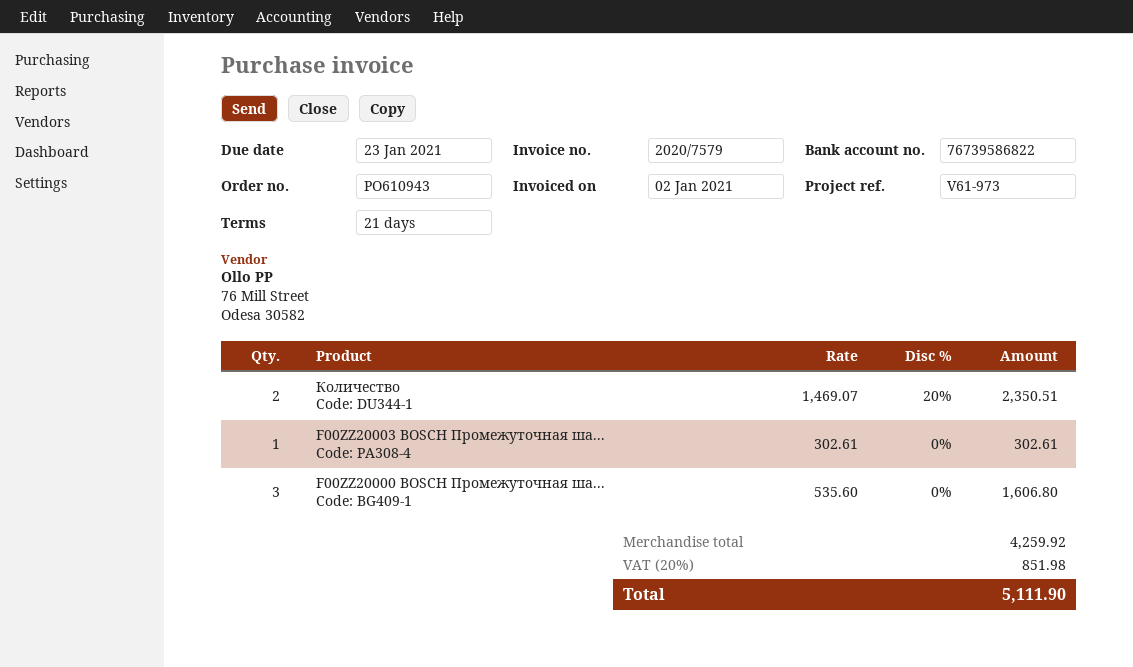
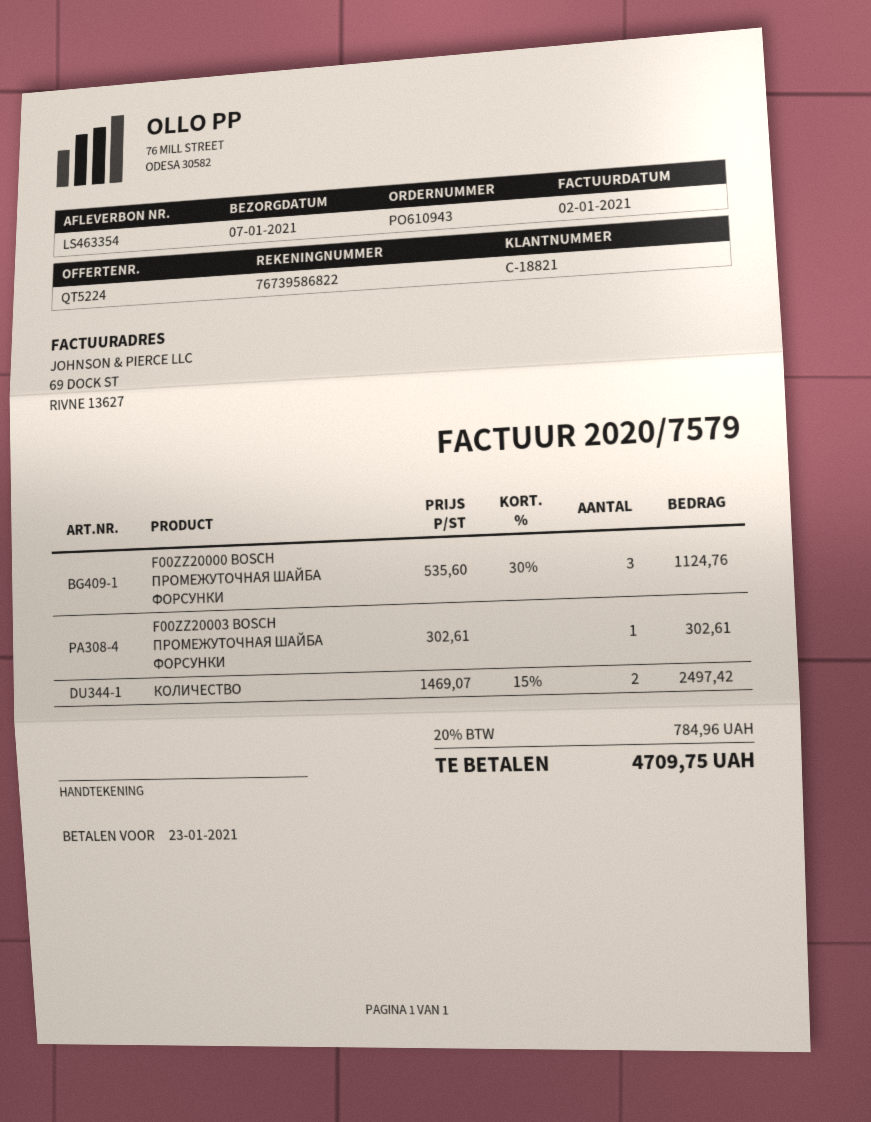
Количество: 2 x 1469.07 - 20% = 2350.51 -> 2 x 1469.07 - 15% = 2497.42
F00ZZ20000 BOSCH Промежуточная ша...: 3 x 535.60 = 1606.80 -> 3 x 535.60 - 30% = 1124.76
tax: 20% = 851.98 -> 20% = 784.96
total: 5111.90 -> 4709.75

